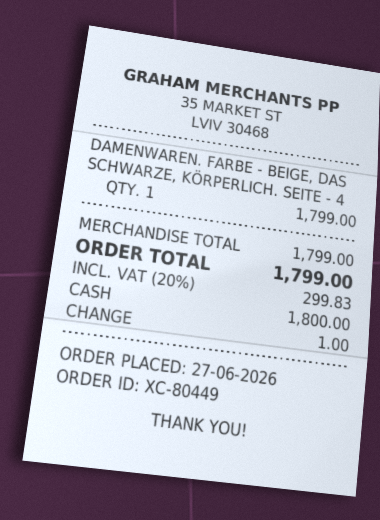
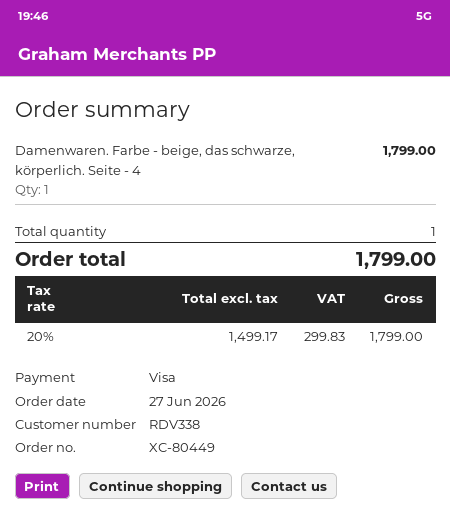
payment method: cash -> Visa

